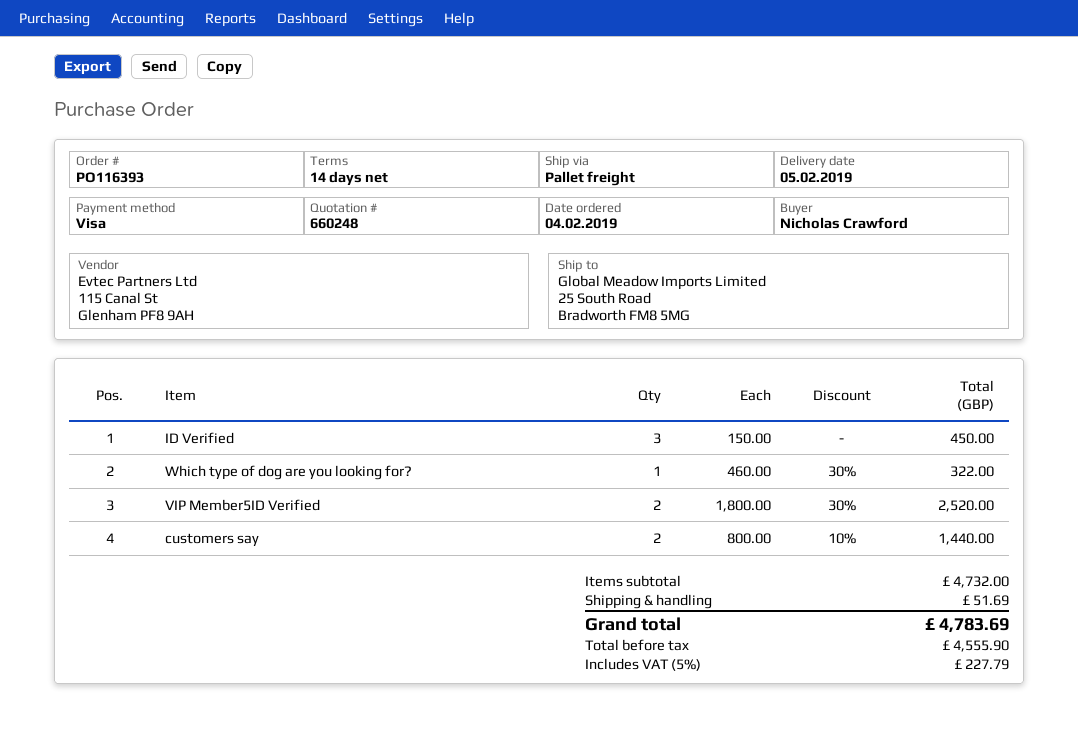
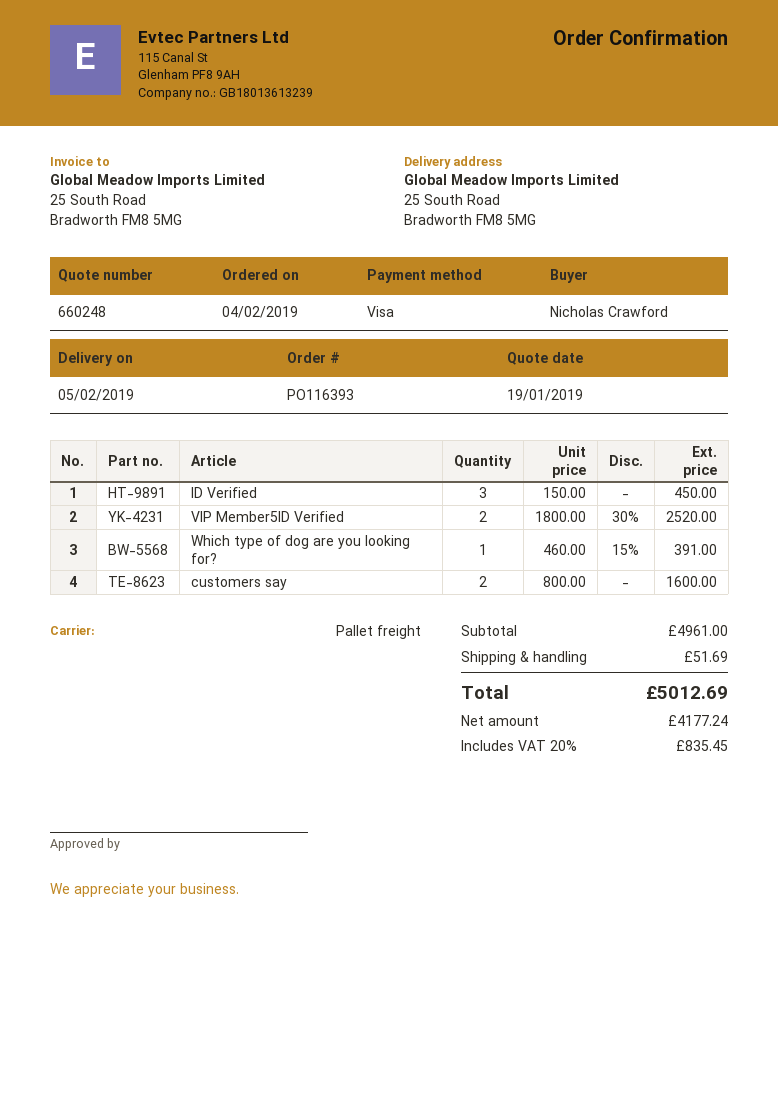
Which type of dog are you looking for?: 1 x 460.00 - 30% = 322.00 -> 1 x 460.00 - 15% = 391.00
customers say: 2 x 800.00 - 10% = 1440.00 -> 2 x 800.00 = 1600.00
subtotal: 4732.00 -> 4961.00
net: 4555.90 -> 4177.24
tax: 5% = 227.79 -> 20% = 835.45
total: 4783.69 -> 5012.69

